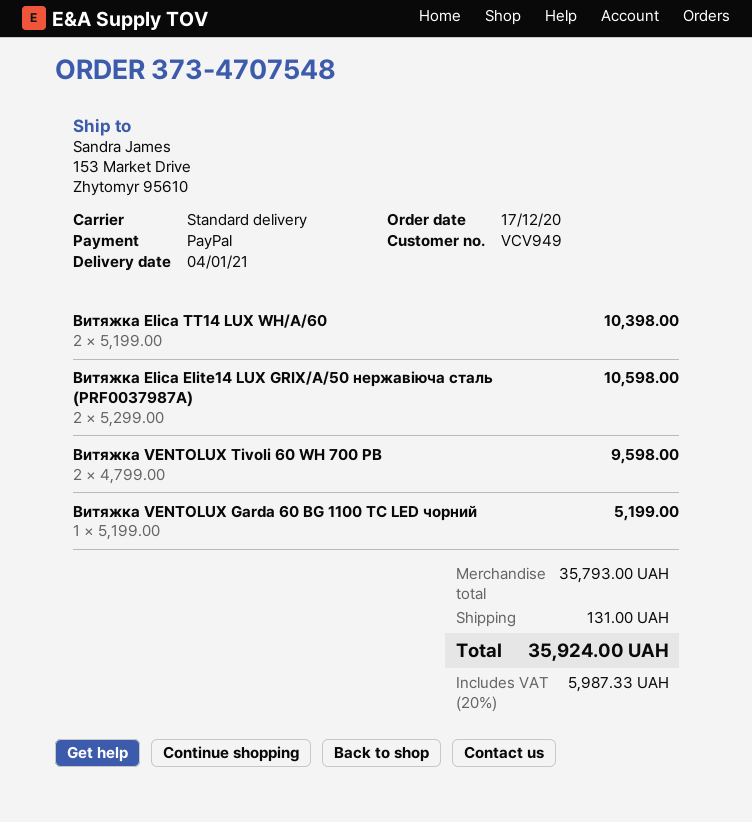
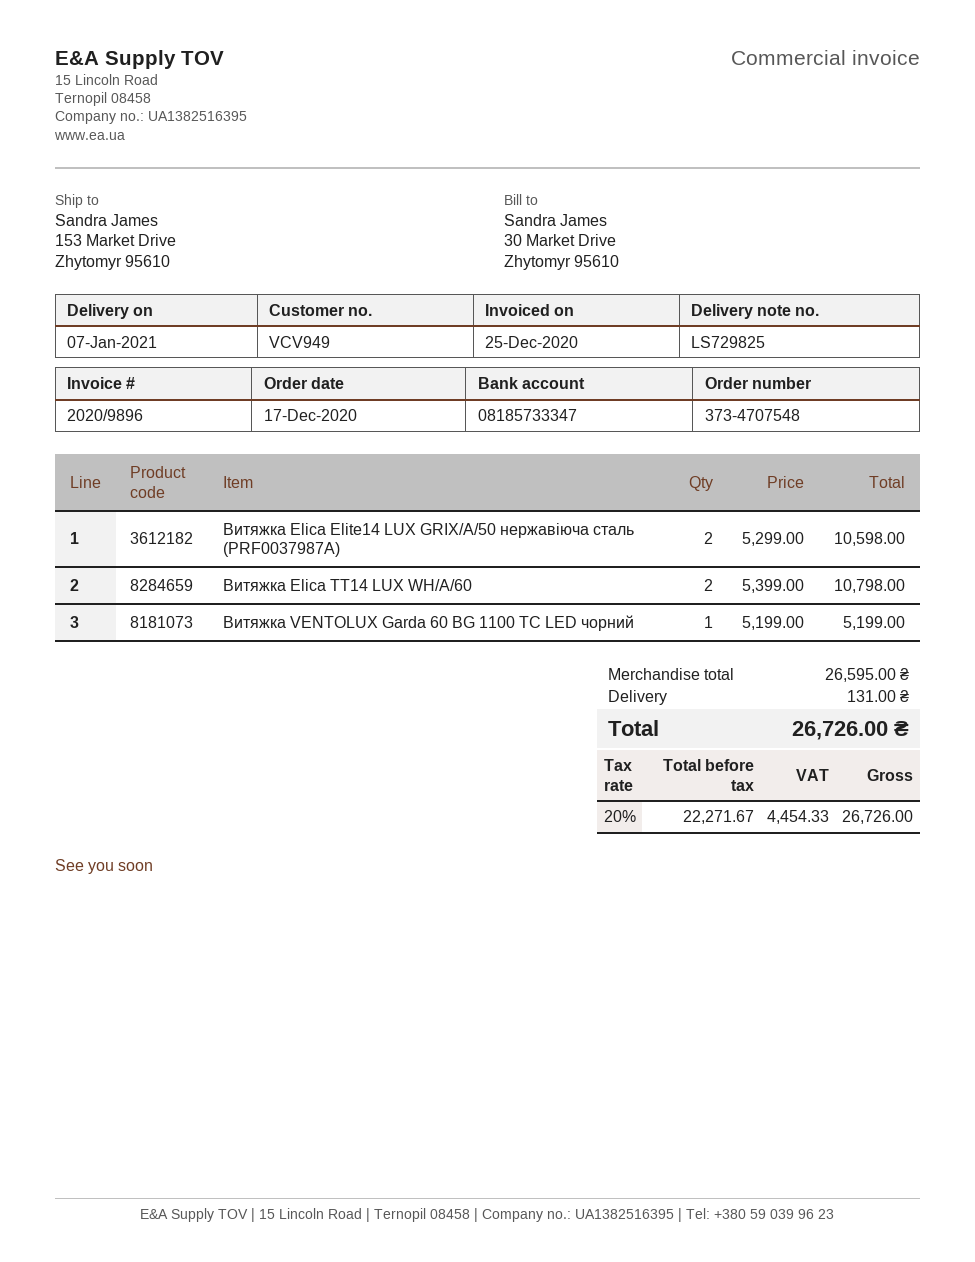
delivery date: 2021-01-04 -> 2021-01-07
Витяжка Elica TT14 LUX WH/A/60: 2 x 5199.00 = 10398.00 -> 2 x 5399.00 = 10798.00
Витяжка VENTOLUX Tivoli 60 WH 700 PB: 2 x 4799.00 = 9598.00 -> none
subtotal: 35793.00 -> 26595.00
tax: 20% = 5987.33 -> 20% = 4454.33
total: 35924.00 -> 26726.00

